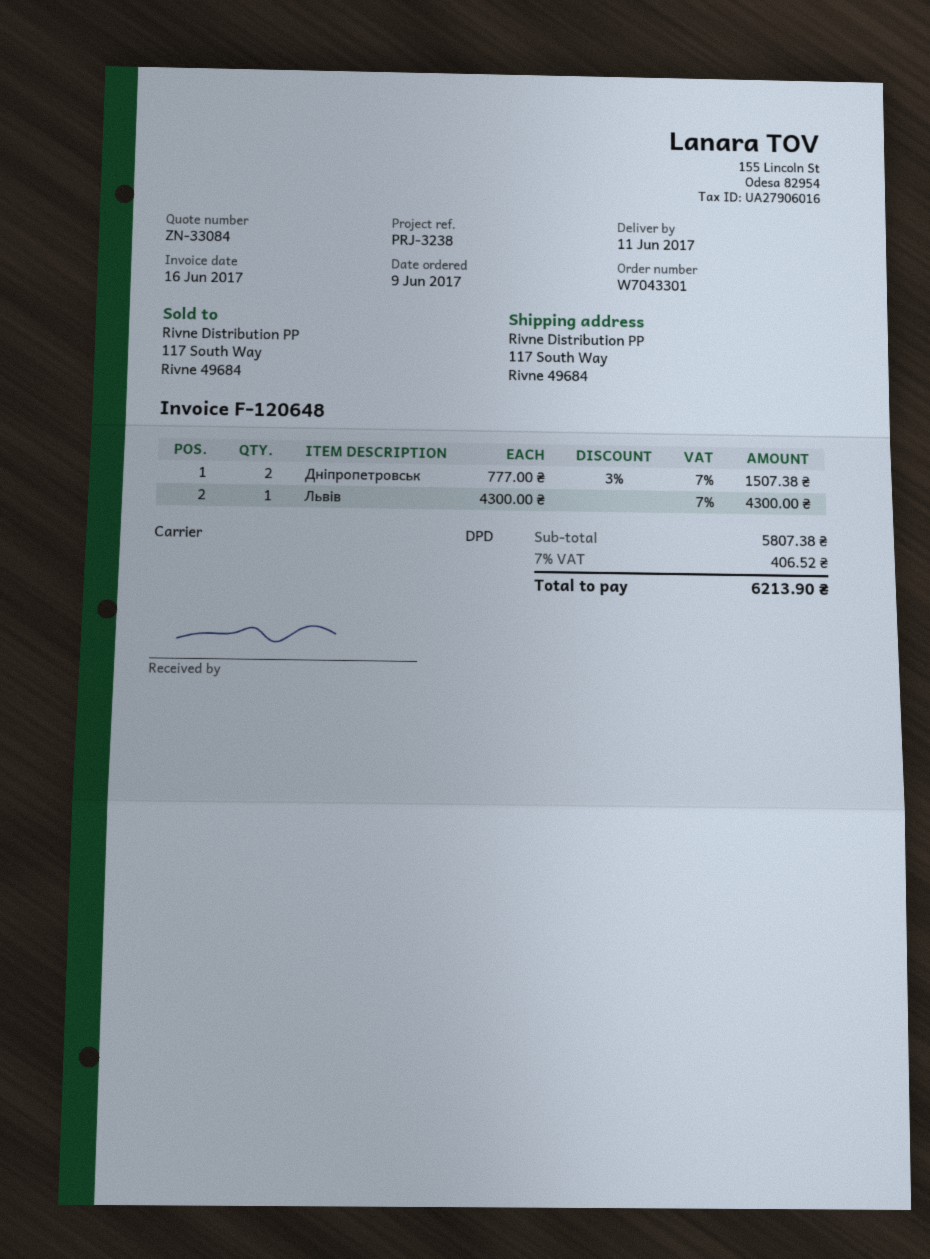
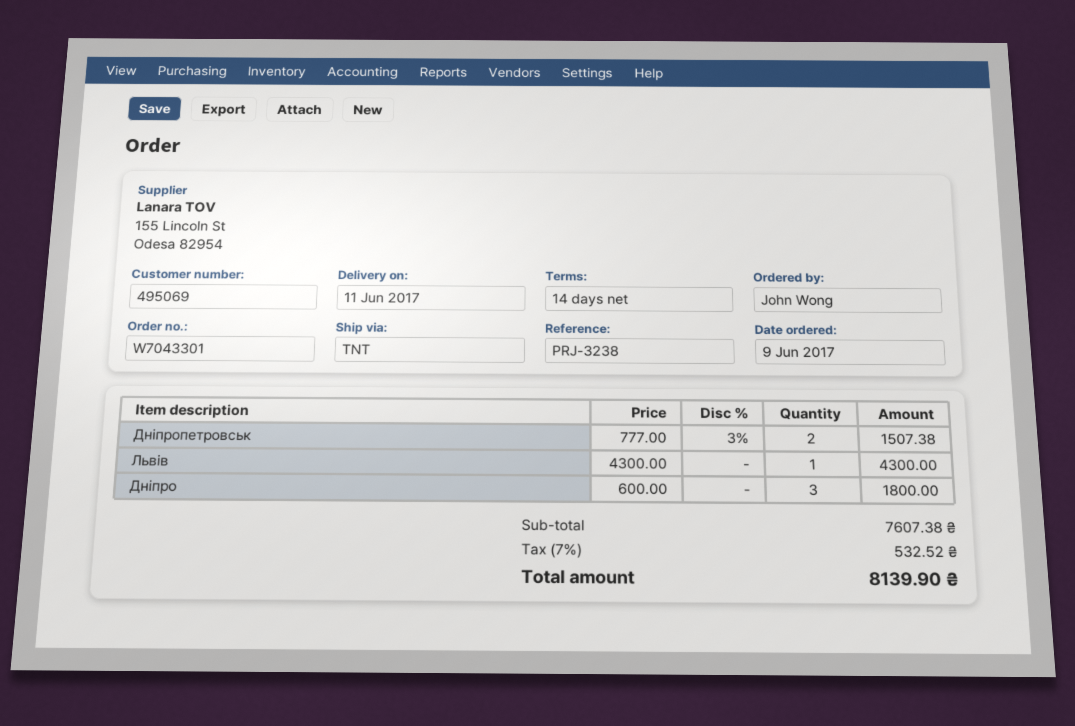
shipping method: DPD -> TNT
Дніпро: none -> 3 x 600.00 = 1800.00
subtotal: 5807.38 -> 7607.38
tax: 7% = 406.52 -> 7% = 532.52
total: 6213.90 -> 8139.90

